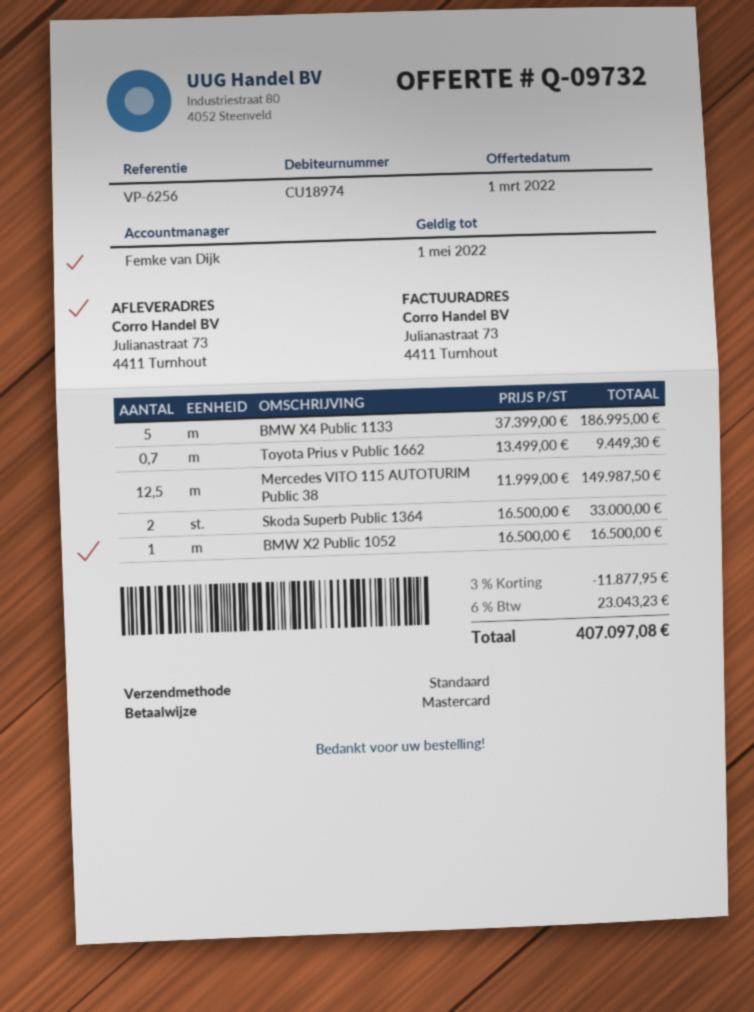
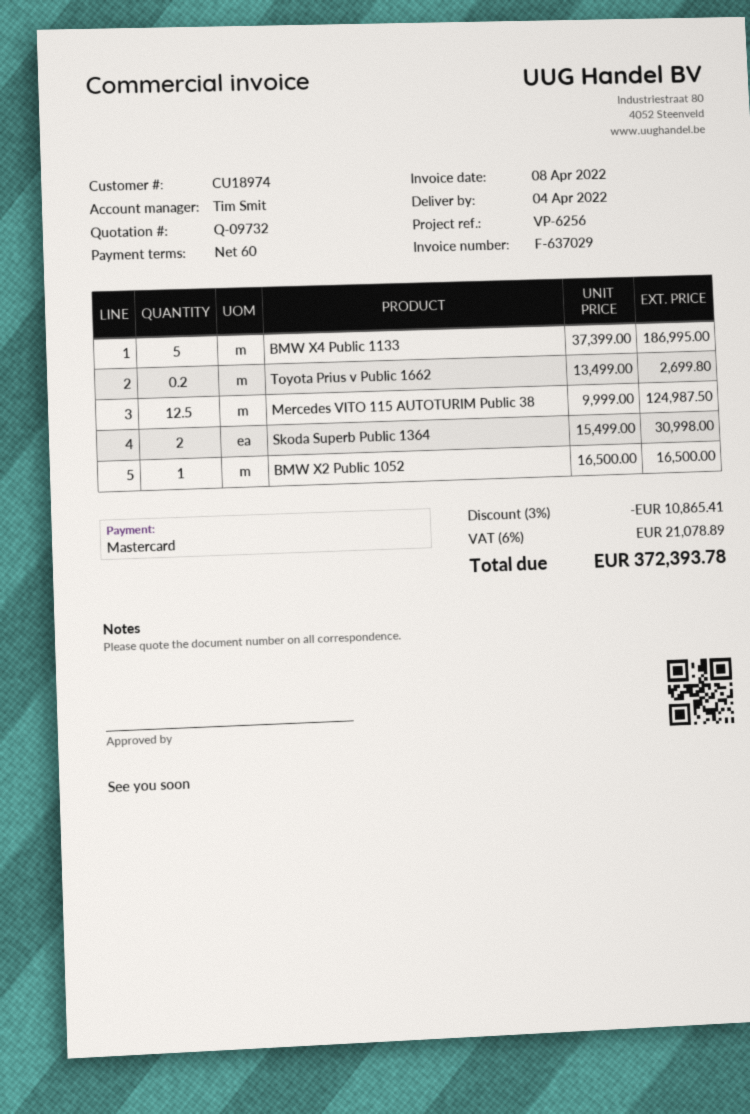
sales rep: Femke van Dijk -> Tim Smit
Toyota Prius v Public 1662: 0.7 x 13499.00 = 9449.30 -> 0.2 x 13499.00 = 2699.80
Mercedes VITO 115 AUTOTURIM Public 38: 12.5 x 11999.00 = 149987.50 -> 12.5 x 9999.00 = 124987.50
Skoda Superb Public 1364: 2 x 16500.00 = 33000.00 -> 2 x 15499.00 = 30998.00
discount: 3% = 11877.95 -> 3% = 10865.41
tax: 6% = 23043.23 -> 6% = 21078.89
total: 407097.08 -> 372393.78

